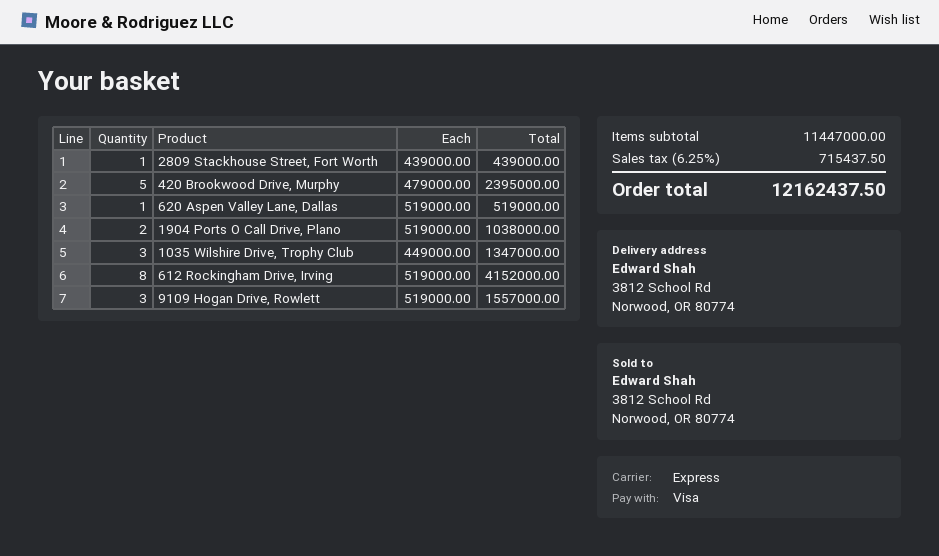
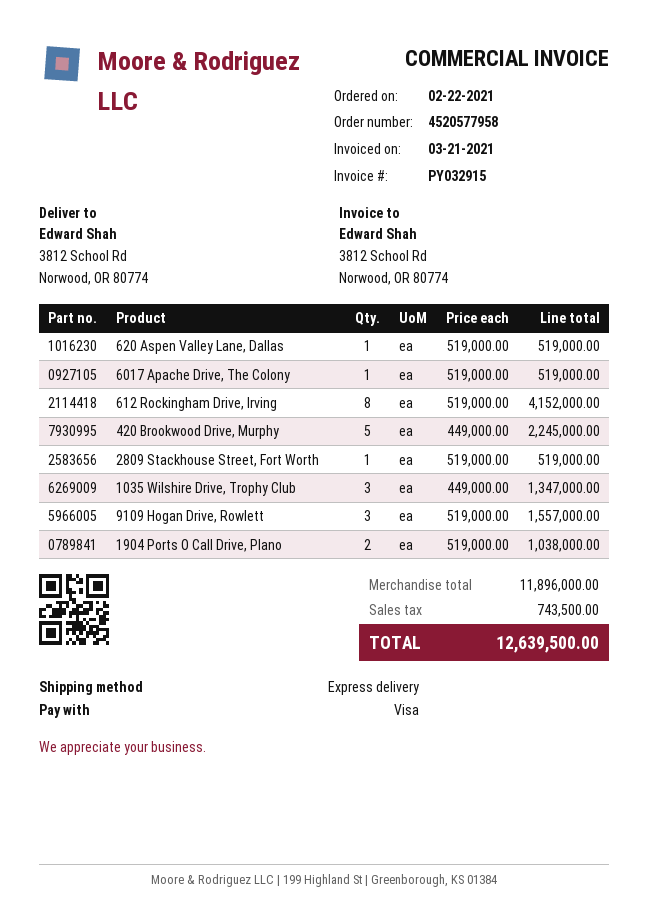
2809 Stackhouse Street, Fort Worth: 1 x 439000.00 = 439000.00 -> 1 x 519000.00 = 519000.00
420 Brookwood Drive, Murphy: 5 x 479000.00 = 2395000.00 -> 5 x 449000.00 = 2245000.00
6017 Apache Drive, The Colony: none -> 1 x 519000.00 = 519000.00
subtotal: 11447000.00 -> 11896000.00
tax: 715437.50 -> 743500.00
total: 12162437.50 -> 12639500.00

